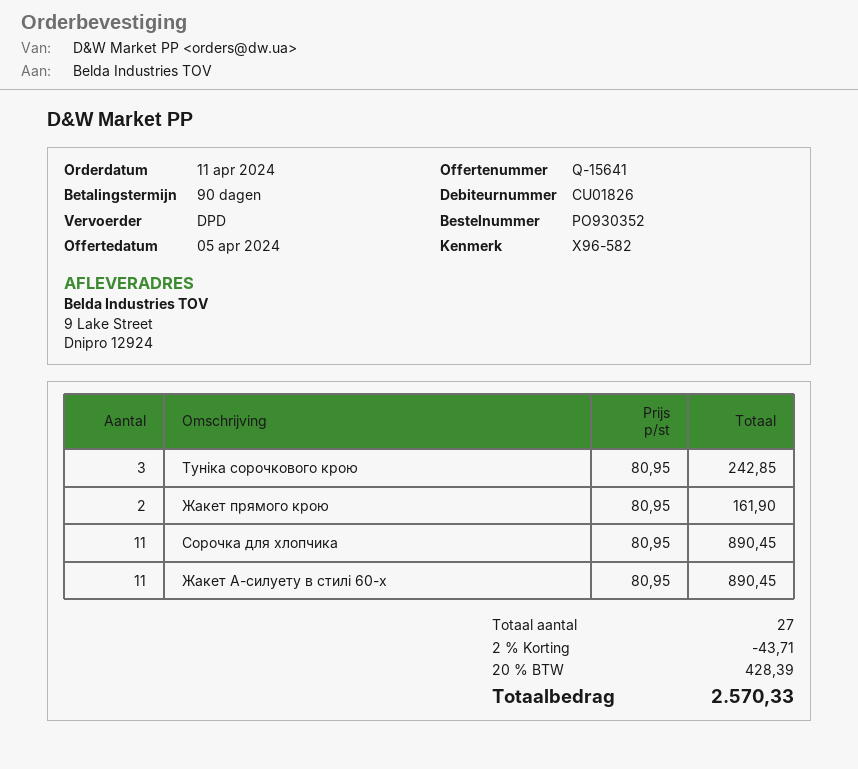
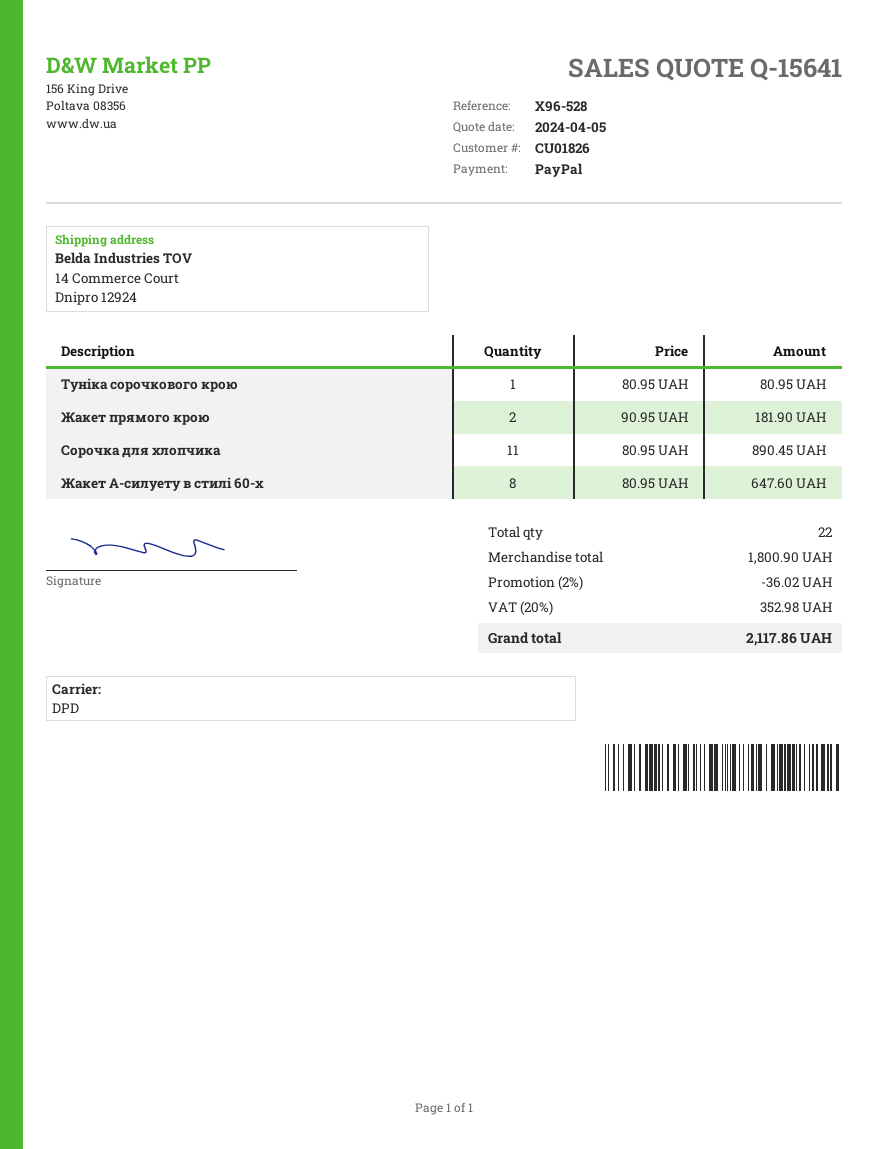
reference: X96-582 -> X96-528
ship to: 9 Lake Street, Dnipro 12924 -> 14 Commerce Court, Dnipro 12924
Туніка сорочкового крою: 3 x 80.95 = 242.85 -> 1 x 80.95 = 80.95
Жакет прямого крою: 2 x 80.95 = 161.90 -> 2 x 90.95 = 181.90
Жакет А-силуету в стилі 60-х: 11 x 80.95 = 890.45 -> 8 x 80.95 = 647.60
total quantity: 27 -> 22
discount: 2% = 43.71 -> 2% = 36.02
tax: 20% = 428.39 -> 20% = 352.98
total: 2570.33 -> 2117.86

